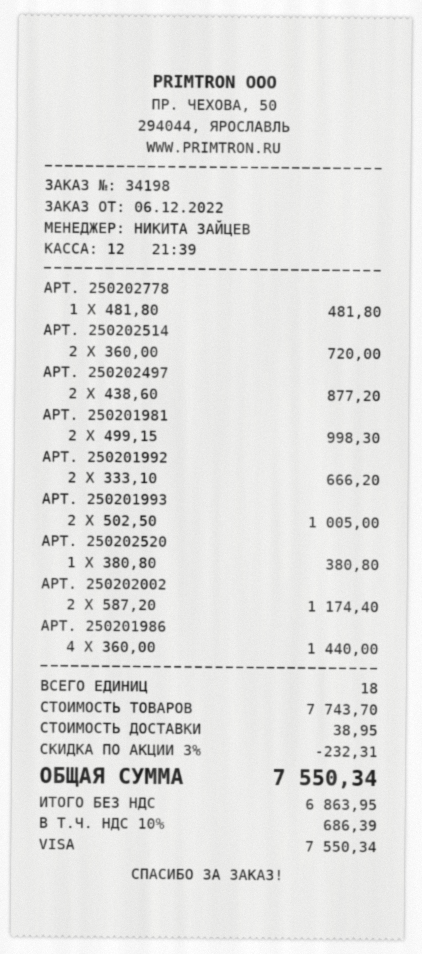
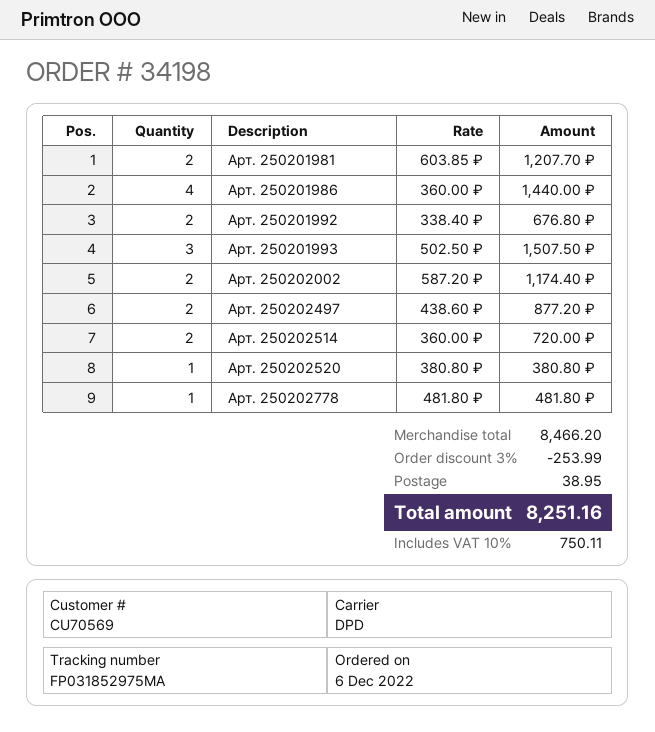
АРТ. 250201981: 2 x 499.15 = 998.30 -> 2 x 603.85 = 1207.70
АРТ. 250201992: 2 x 333.10 = 666.20 -> 2 x 338.40 = 676.80
АРТ. 250201993: 2 x 502.50 = 1005.00 -> 3 x 502.50 = 1507.50
subtotal: 7743.70 -> 8466.20
discount: 3% = 232.31 -> 3% = 253.99
tax: 10% = 686.39 -> 10% = 750.11
total: 7550.34 -> 8251.16

